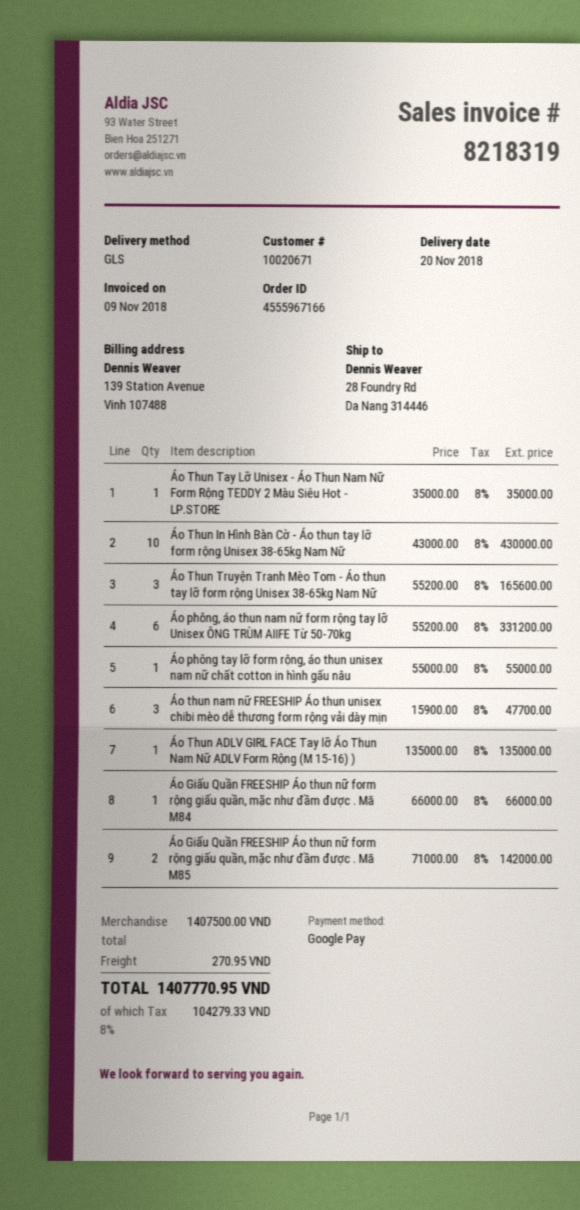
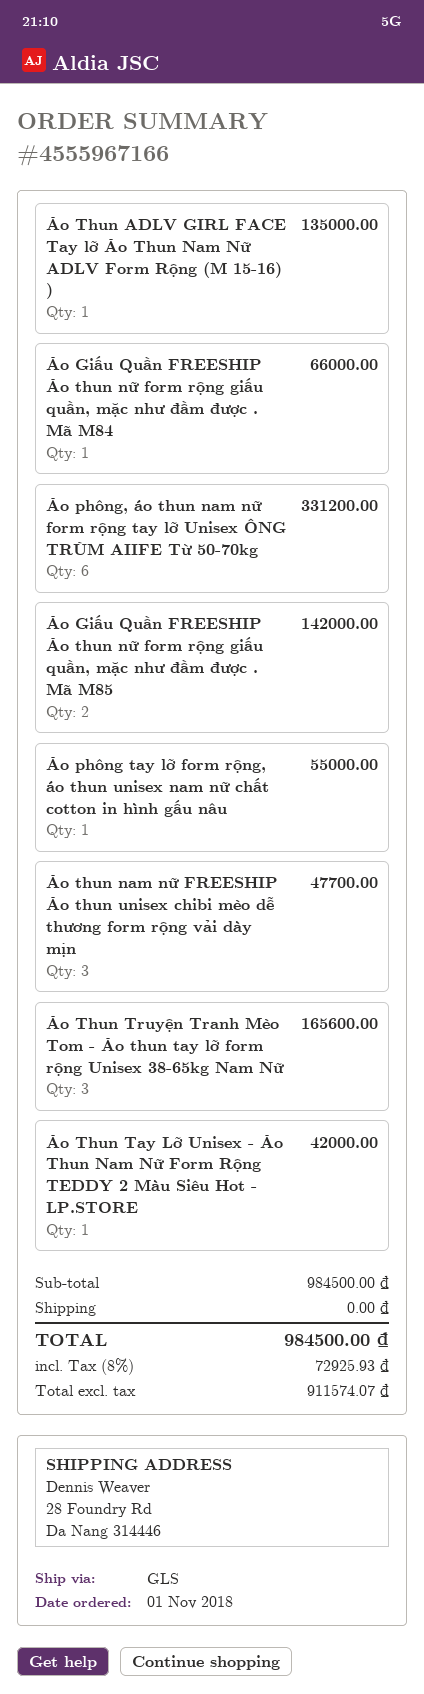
Áo Thun Tay Lỡ Unisex - Áo Thun Nam Nữ Form Rộng TEDDY 2 Màu Siêu Hot - LP.STORE: 1 for 35000.00 -> 1 for 42000.00
Áo Thun In Hình Bàn Cờ - Áo thun tay lỡ form rộng Unisex 38-65kg Nam Nữ: 10 for 430000.00 -> none
subtotal: 1407500.00 -> 984500.00
shipping: 270.95 -> 0.00
tax: 8% = 104279.33 -> 8% = 72925.93
total: 1407770.95 -> 984500.00

